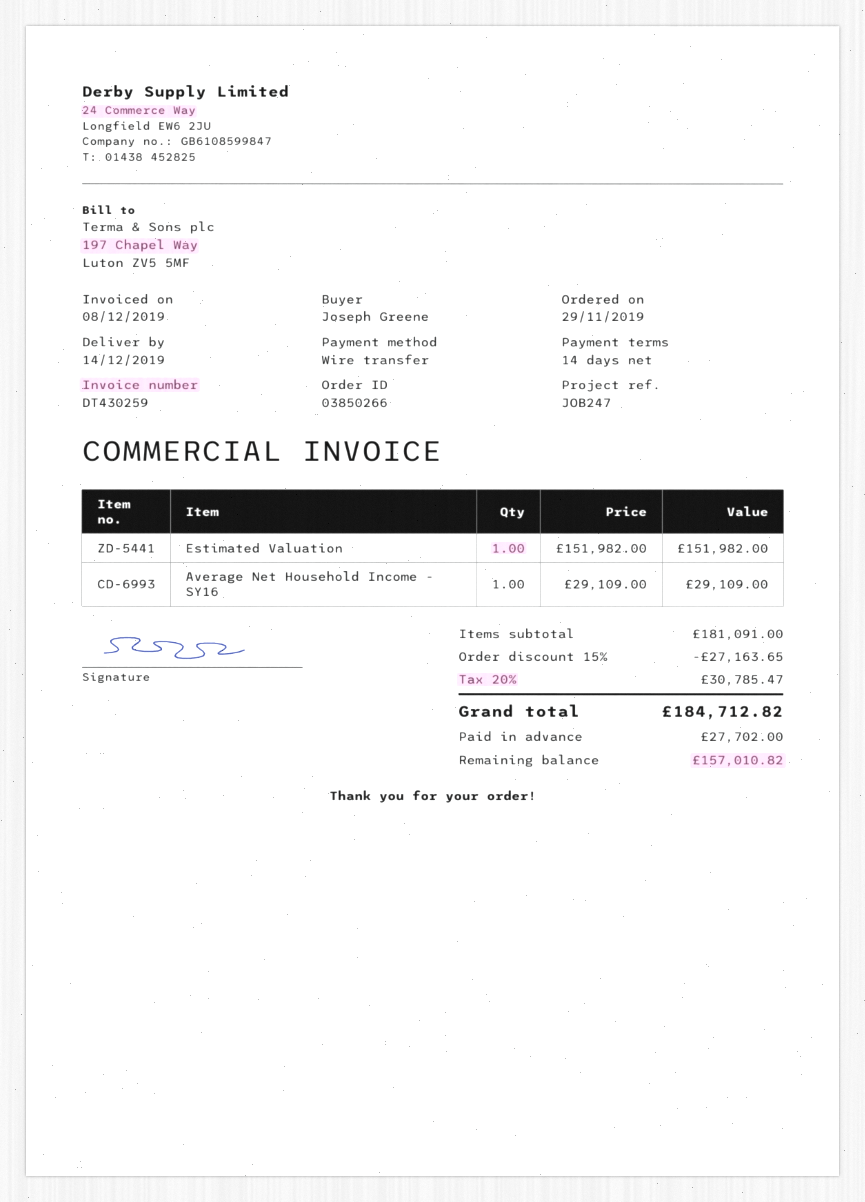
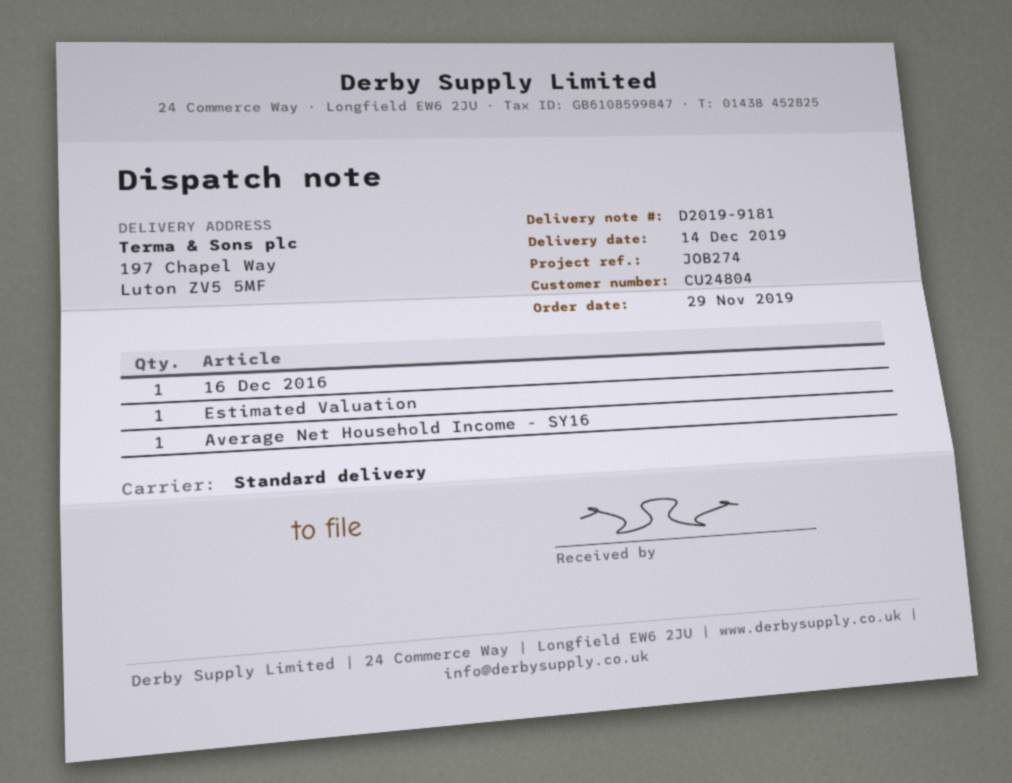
reference: JOB247 -> JOB274
16 Dec 2016: none -> 1

